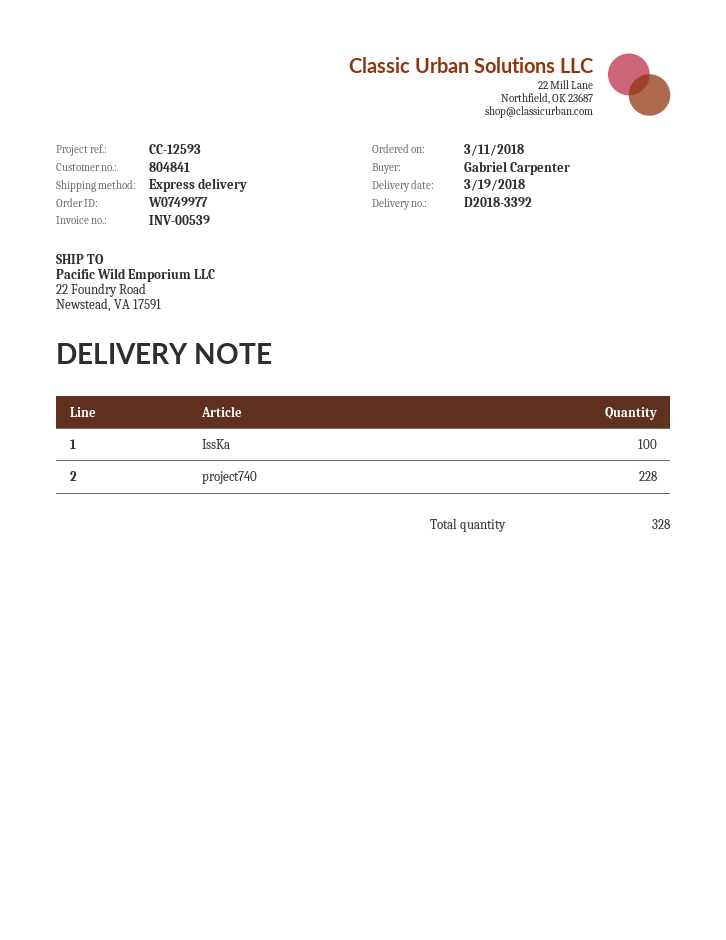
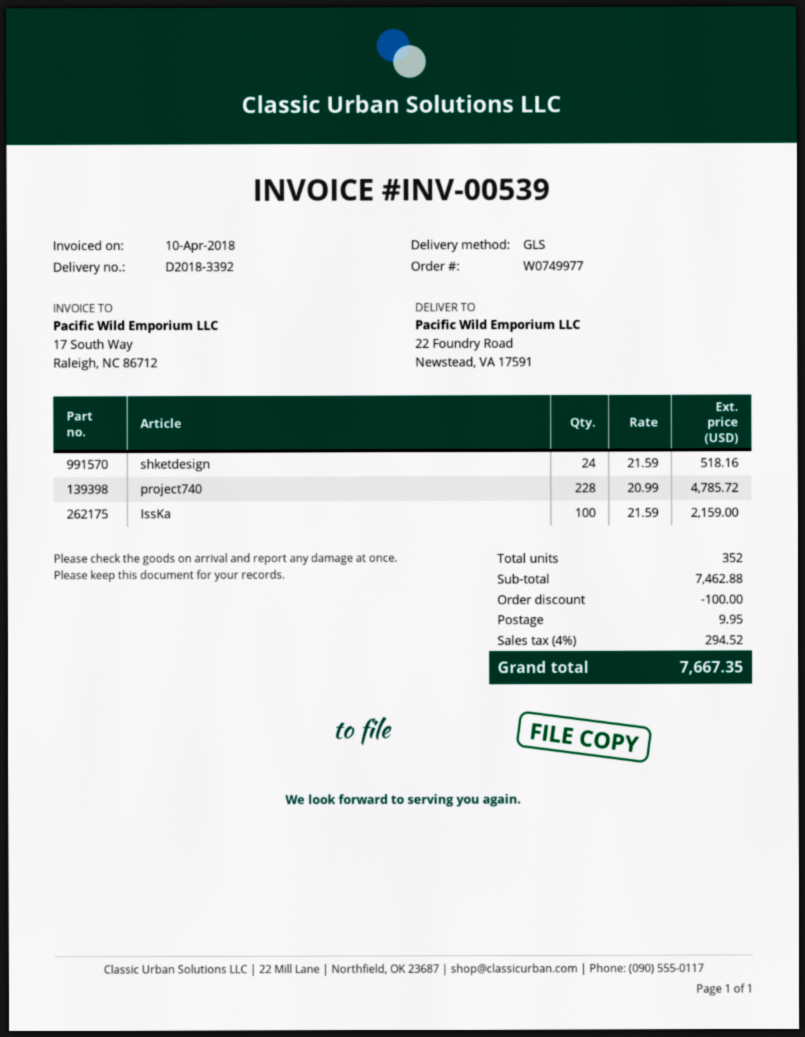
shipping method: express -> GLS
shketdesign: none -> 24
total quantity: 328 -> 352

